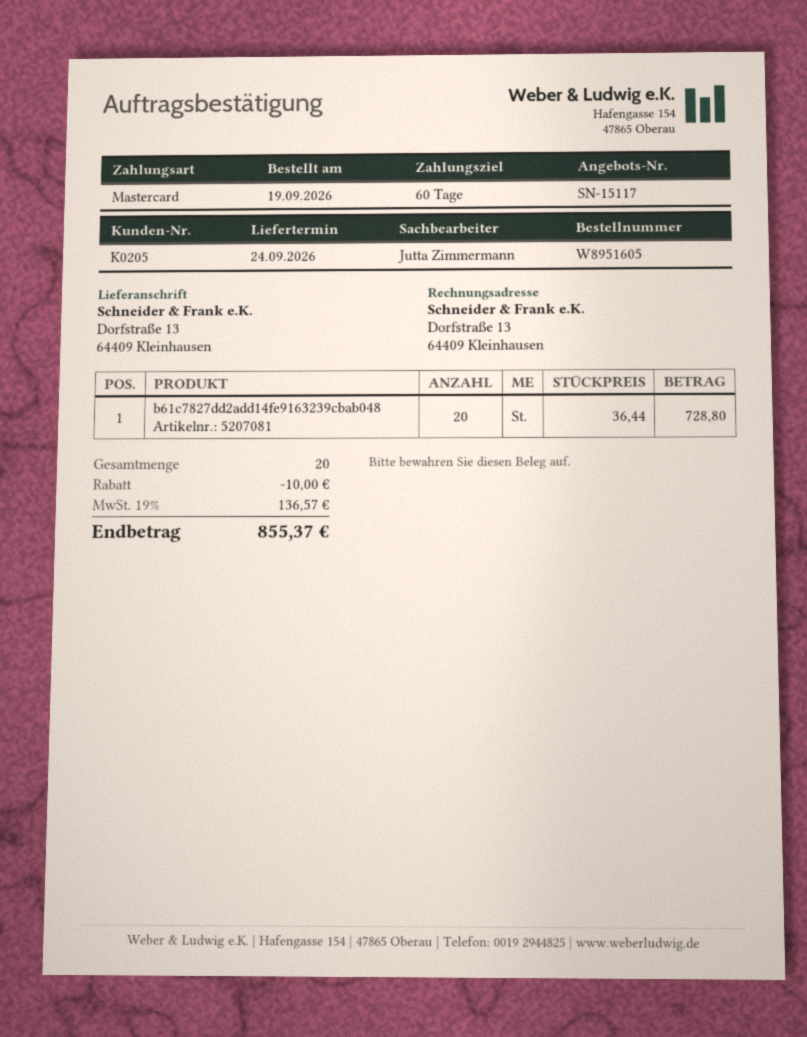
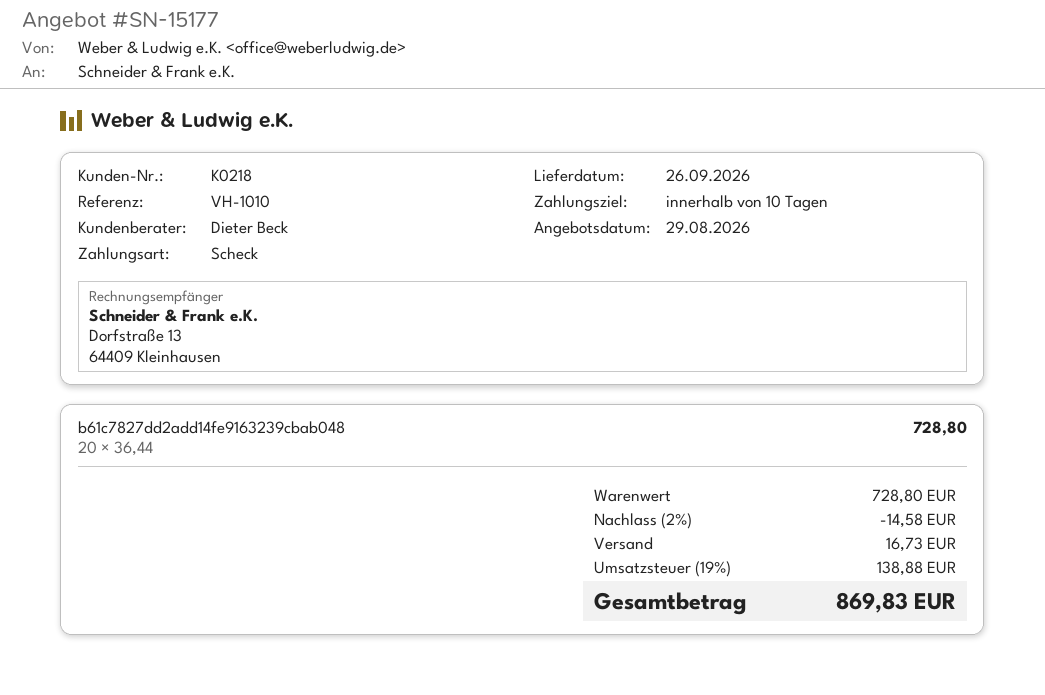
quote number: SN-15117 -> SN-15177
delivery date: 2026-09-24 -> 2026-09-26
payment terms: 60 days -> 10 days
customer number: K0205 -> K0218
sales rep: Jutta Zimmermann -> Dieter Beck
payment method: Mastercard -> cheque
discount: 10.00 -> 14.58
shipping: none -> 16.73
tax: 19% = 136.57 -> 19% = 138.88
total: 855.37 -> 869.83

